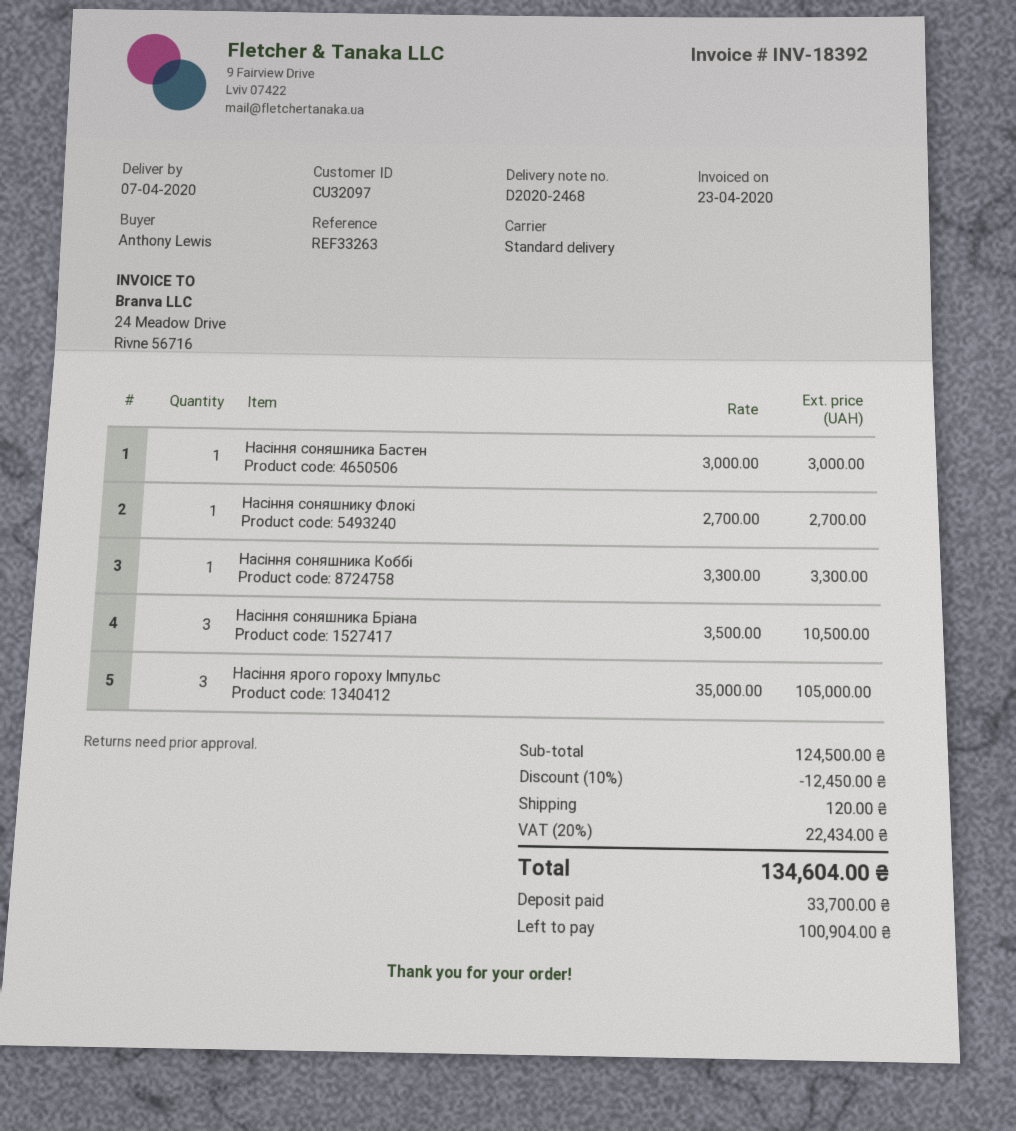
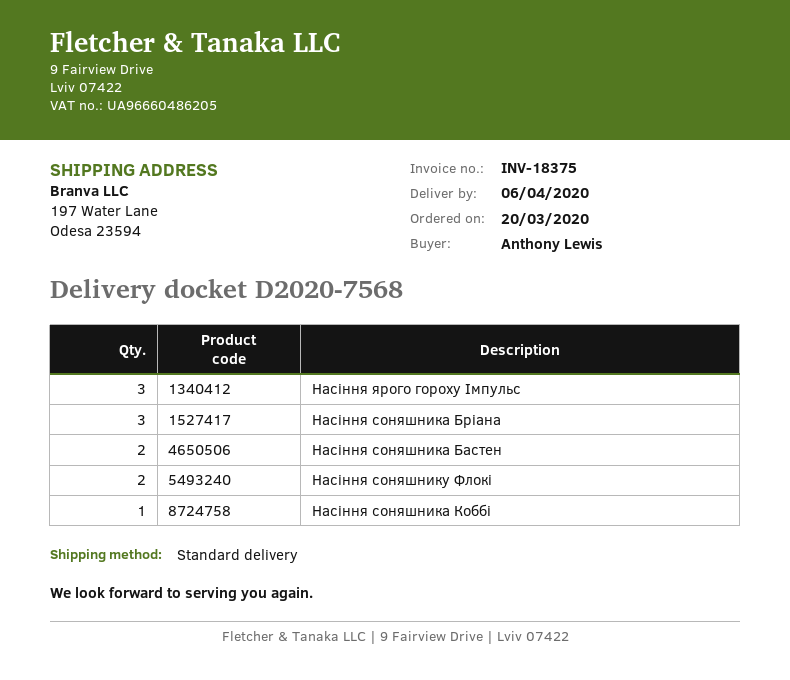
delivery note number: D2020-2468 -> D2020-7568
delivery date: 2020-04-07 -> 2020-04-06
invoice number: INV-18392 -> INV-18375
Насіння соняшника Бастен: 1 -> 2
Насіння соняшнику Флокі: 1 -> 2

